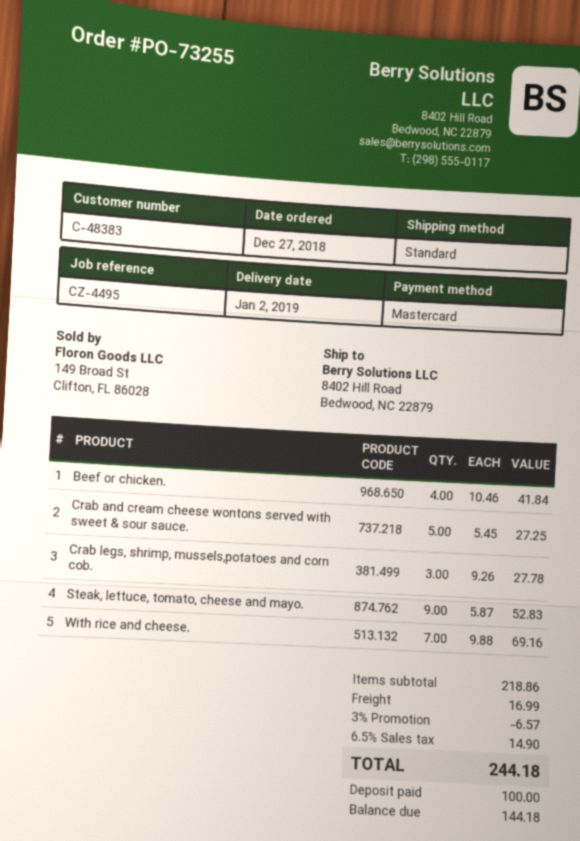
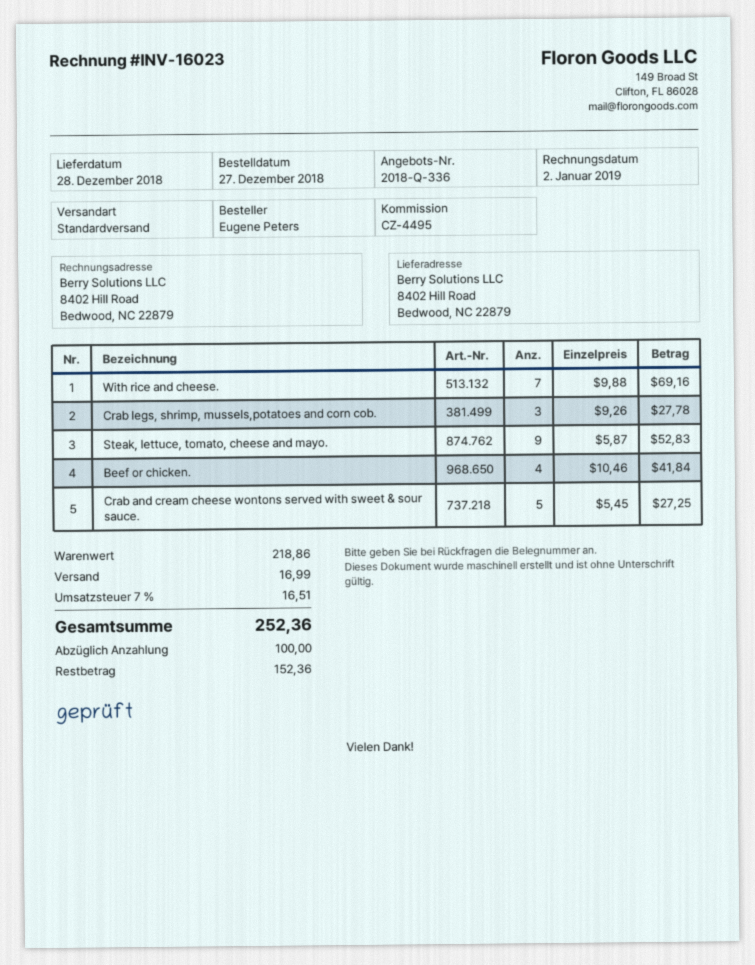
delivery date: 2019-01-02 -> 2018-12-28
discount: 3% = 6.57 -> none
tax: 6.5% = 14.90 -> 7% = 16.51
total: 244.18 -> 252.36
balance: 144.18 -> 152.36

